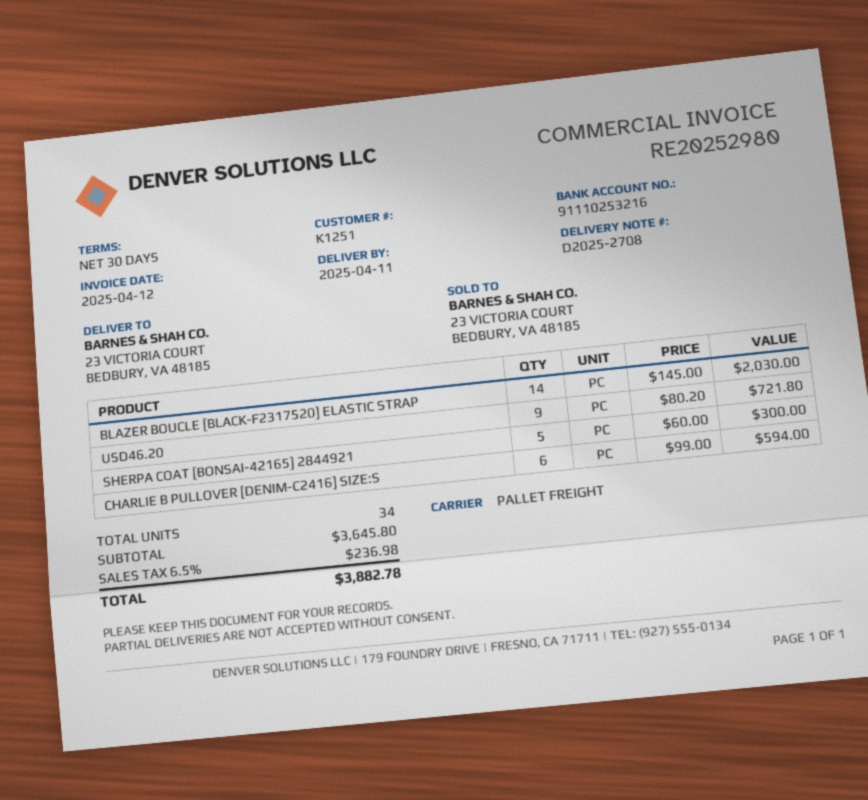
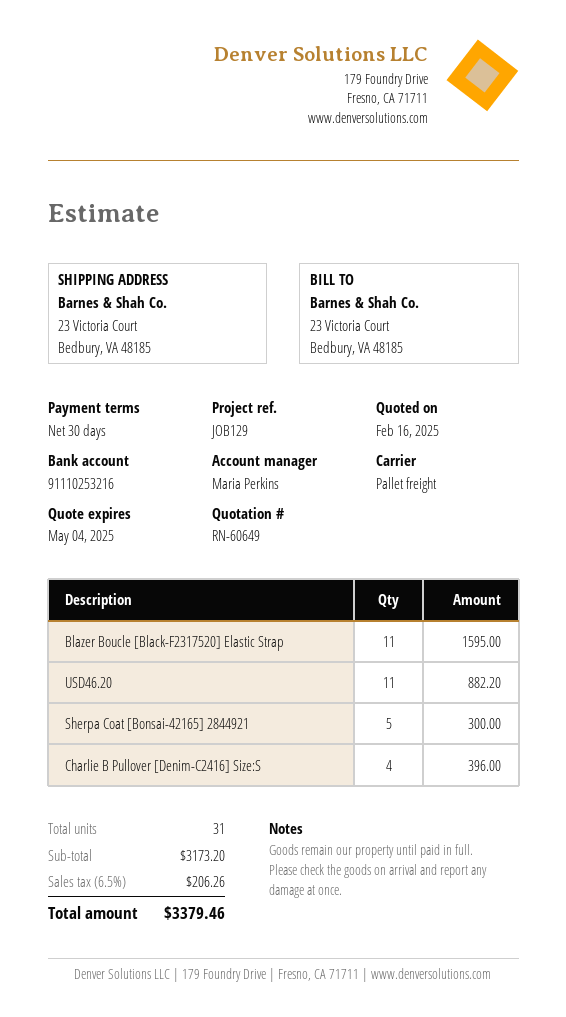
BLAZER BOUCLE [BLACK-F2317520] ELASTIC STRAP: 14 for 2030.00 -> 11 for 1595.00
USD46.20: 9 for 721.80 -> 11 for 882.20
CHARLIE B PULLOVER [DENIM-C2416] SIZE:S: 6 for 594.00 -> 4 for 396.00
total quantity: 34 -> 31
subtotal: 3645.80 -> 3173.20
tax: 6.5% = 236.98 -> 6.5% = 206.26
total: 3882.78 -> 3379.46

